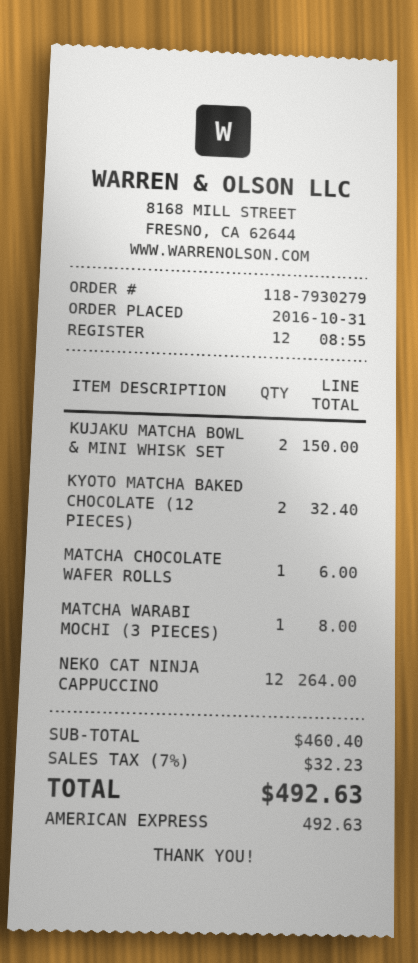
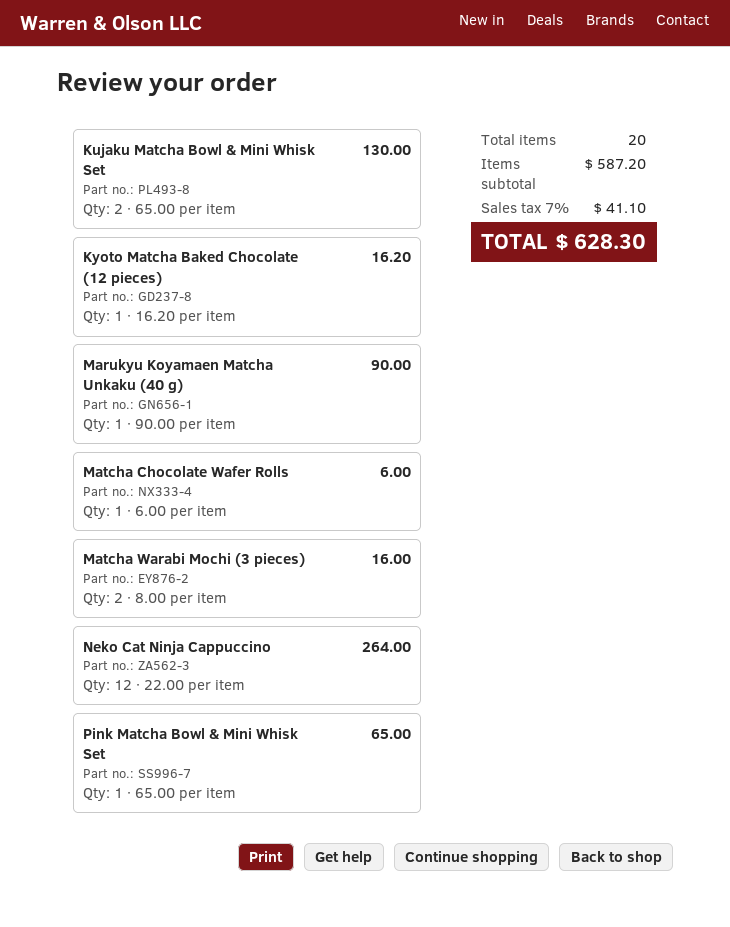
KUJAKU MATCHA BOWL & MINI WHISK SET: 2 for 150.00 -> 2 for 130.00
KYOTO MATCHA BAKED CHOCOLATE (12 PIECES): 2 for 32.40 -> 1 for 16.20
MATCHA WARABI MOCHI (3 PIECES): 1 for 8.00 -> 2 for 16.00
Marukyu Koyamaen Matcha Unkaku (40 g): none -> 1 for 90.00
Pink Matcha Bowl & Mini Whisk Set: none -> 1 for 65.00
subtotal: 460.40 -> 587.20
tax: 7% = 32.23 -> 7% = 41.10
total: 492.63 -> 628.30

